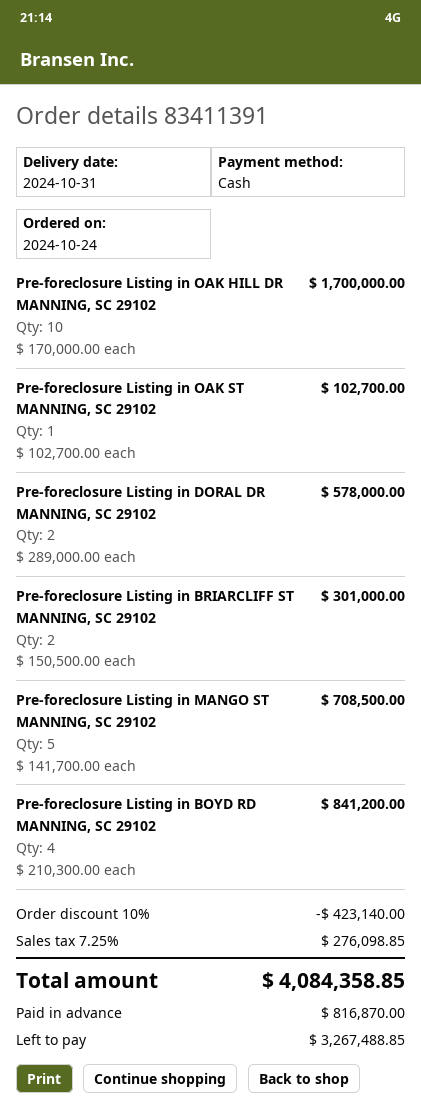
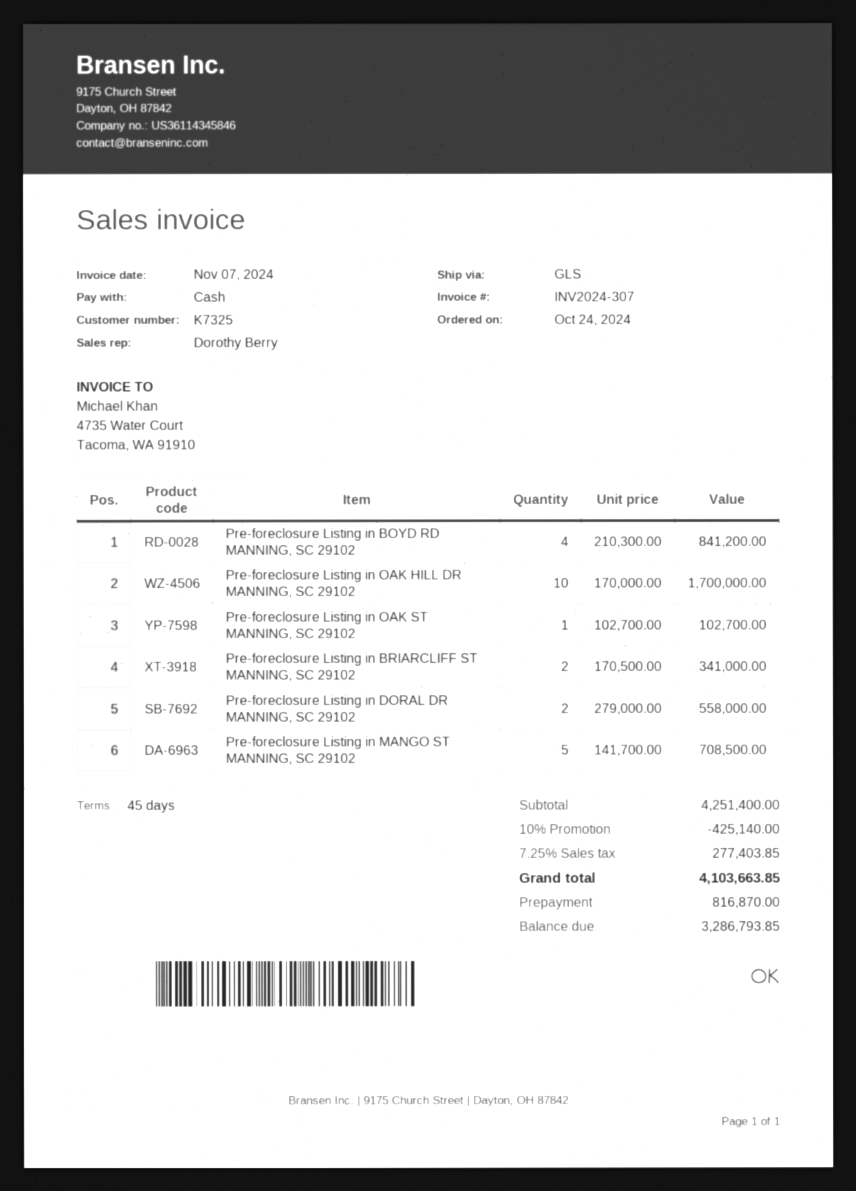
Pre-foreclosure Listing in DORAL DR MANNING, SC 29102: 2 x 289000.00 = 578000.00 -> 2 x 279000.00 = 558000.00
Pre-foreclosure Listing in BRIARCLIFF ST MANNING, SC 29102: 2 x 150500.00 = 301000.00 -> 2 x 170500.00 = 341000.00
discount: 10% = 423140.00 -> 10% = 425140.00
tax: 7.25% = 276098.85 -> 7.25% = 277403.85
total: 4084358.85 -> 4103663.85
balance: 3267488.85 -> 3286793.85

